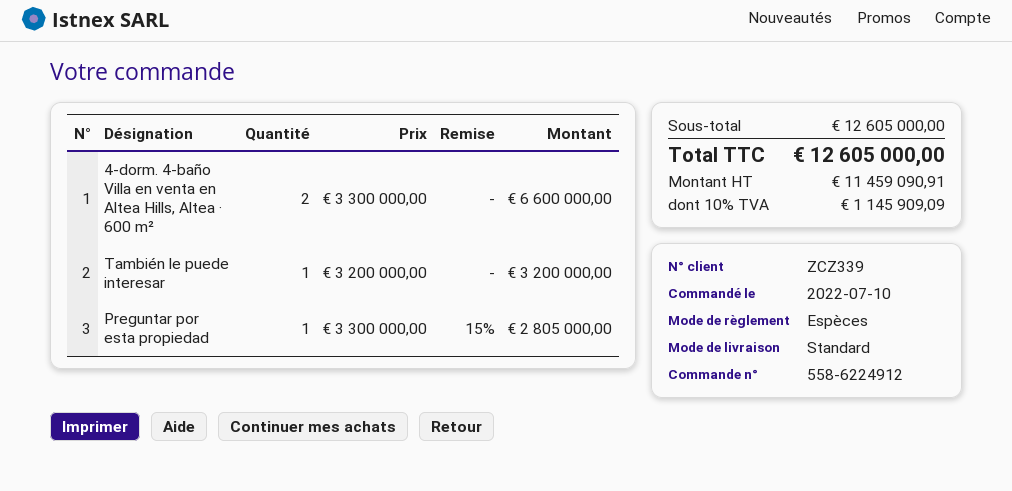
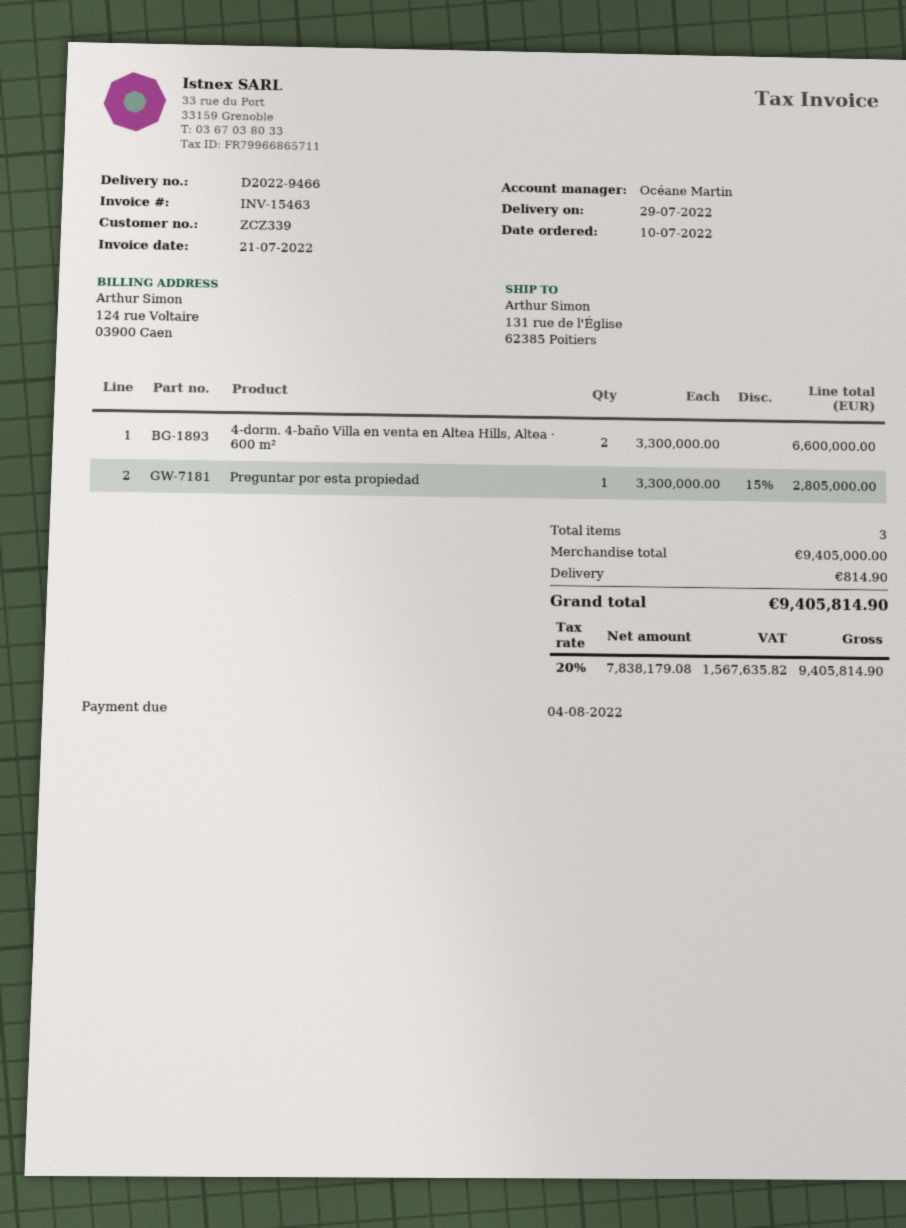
También le puede interesar: 1 x 3200000.00 = 3200000.00 -> none
subtotal: 12605000.00 -> 9405000.00
shipping: none -> 814.90
net: 11459090.91 -> 7838179.08
tax: 10% = 1145909.09 -> 20% = 1567635.82
total: 12605000.00 -> 9405814.90

